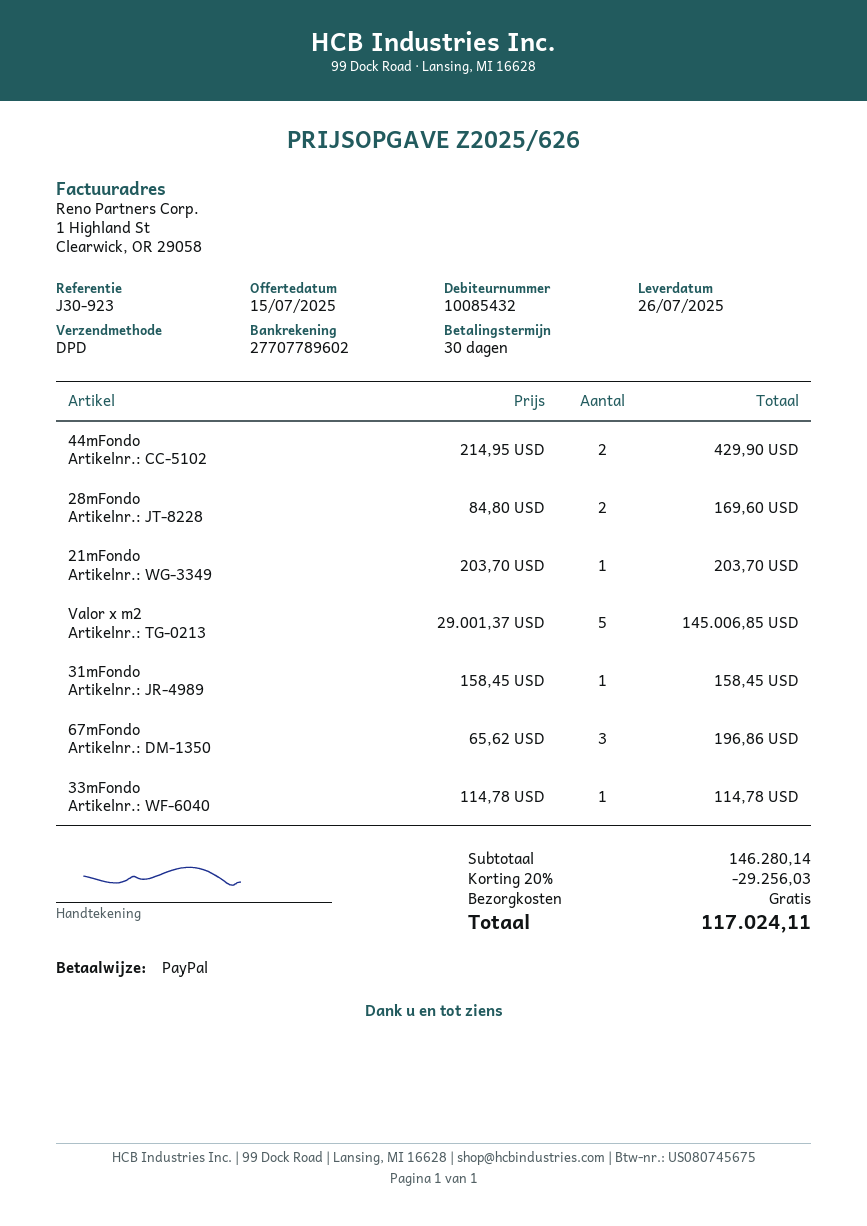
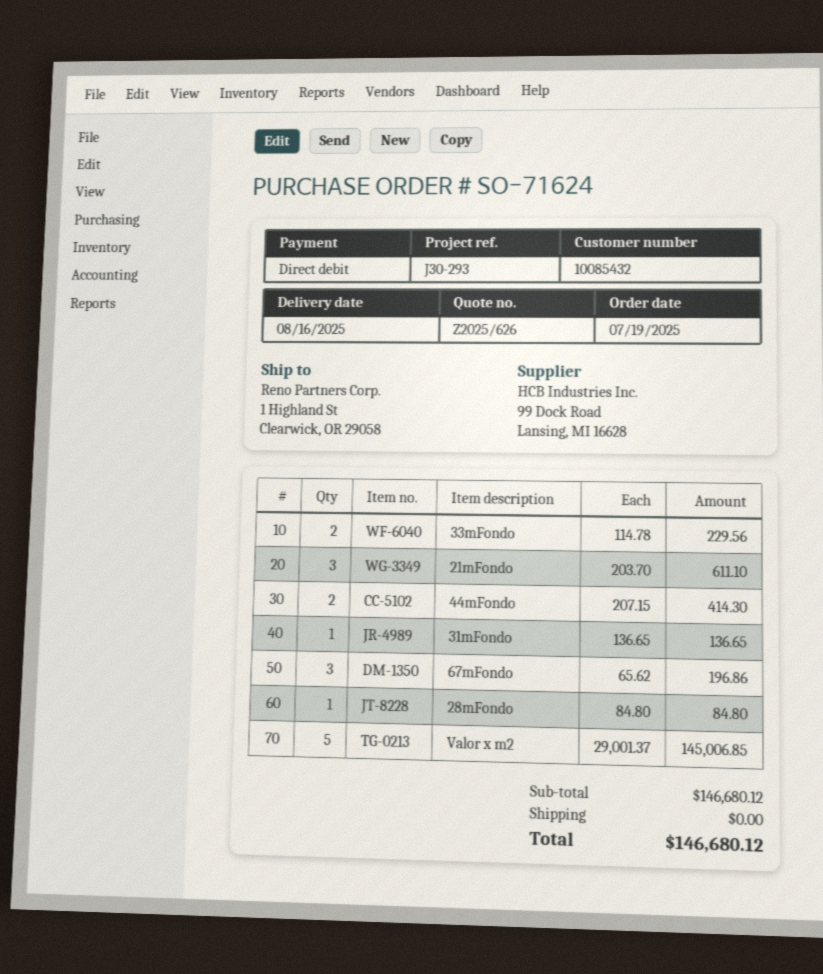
delivery date: 2025-07-26 -> 2025-08-16
reference: J30-923 -> J30-293
payment method: PayPal -> direct debit
44mFondo: 2 x 214.95 = 429.90 -> 2 x 207.15 = 414.30
28mFondo: 2 x 84.80 = 169.60 -> 1 x 84.80 = 84.80
21mFondo: 1 x 203.70 = 203.70 -> 3 x 203.70 = 611.10
31mFondo: 1 x 158.45 = 158.45 -> 1 x 136.65 = 136.65
33mFondo: 1 x 114.78 = 114.78 -> 2 x 114.78 = 229.56
subtotal: 146280.14 -> 146680.12
discount: 20% = 29256.03 -> none
total: 117024.11 -> 146680.12

